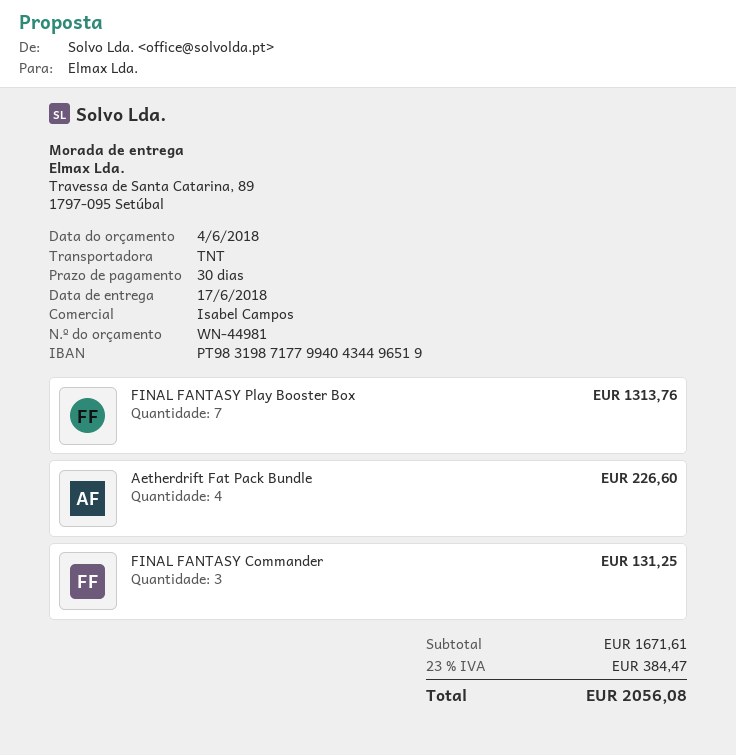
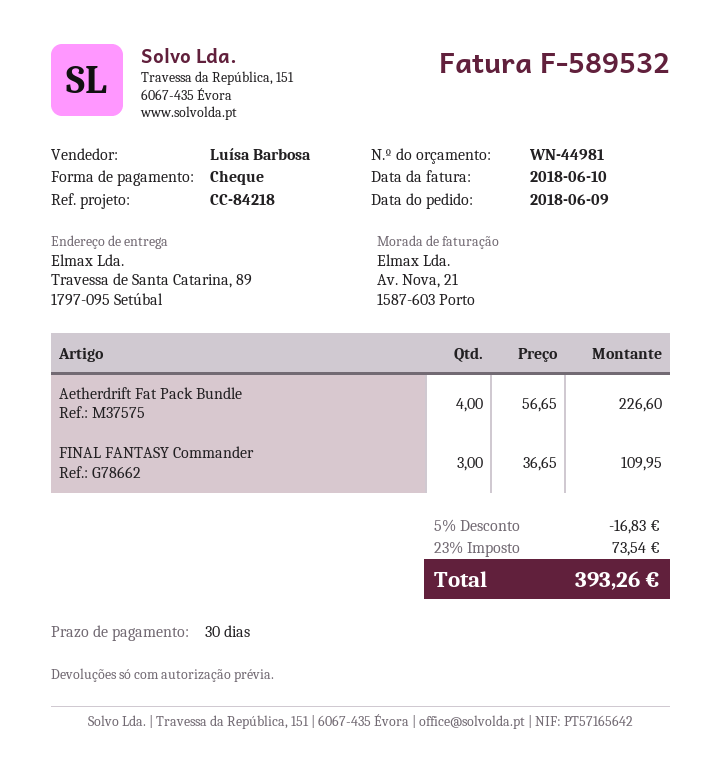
sales rep: Isabel Campos -> Luísa Barbosa
FINAL FANTASY Play Booster Box: 7 for 1313.76 -> none
FINAL FANTASY Commander: 3 for 131.25 -> 3 for 109.95
discount: none -> 5% = 16.83
tax: 23% = 384.47 -> 23% = 73.54
total: 2056.08 -> 393.26

